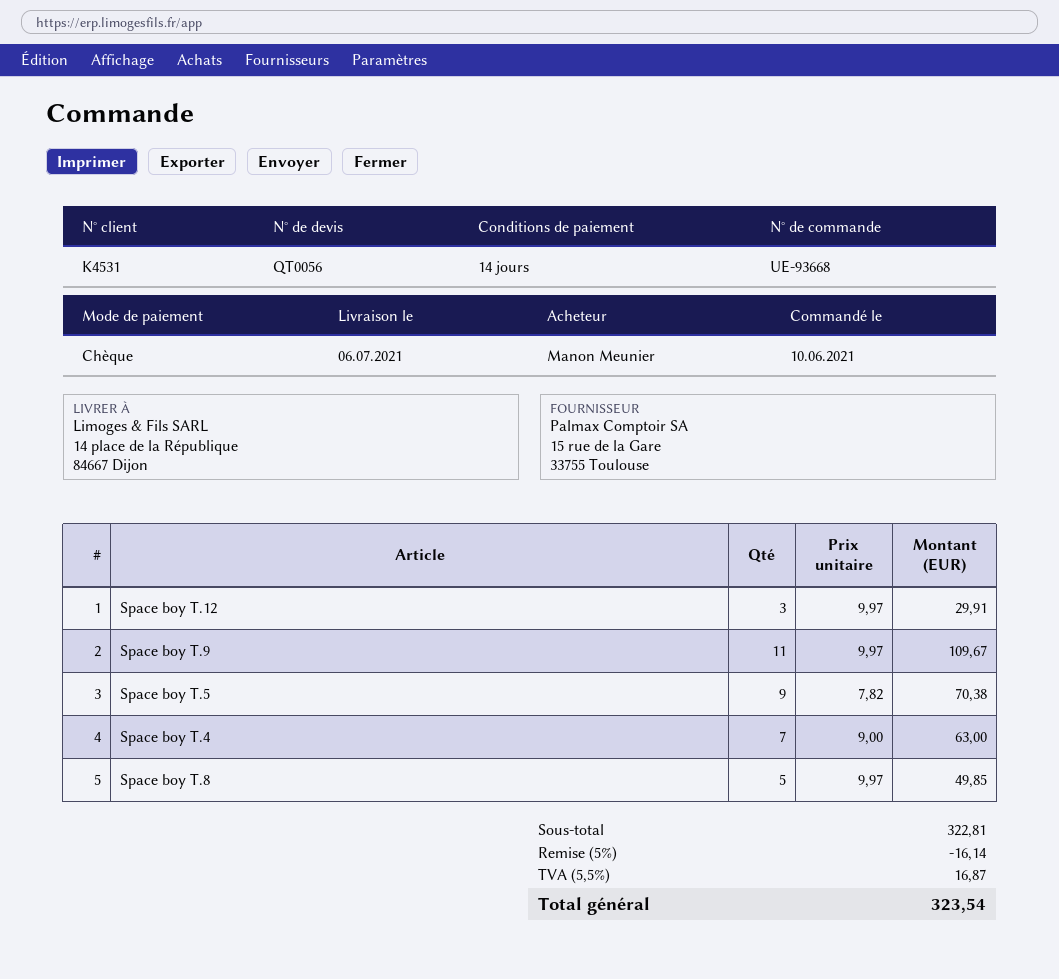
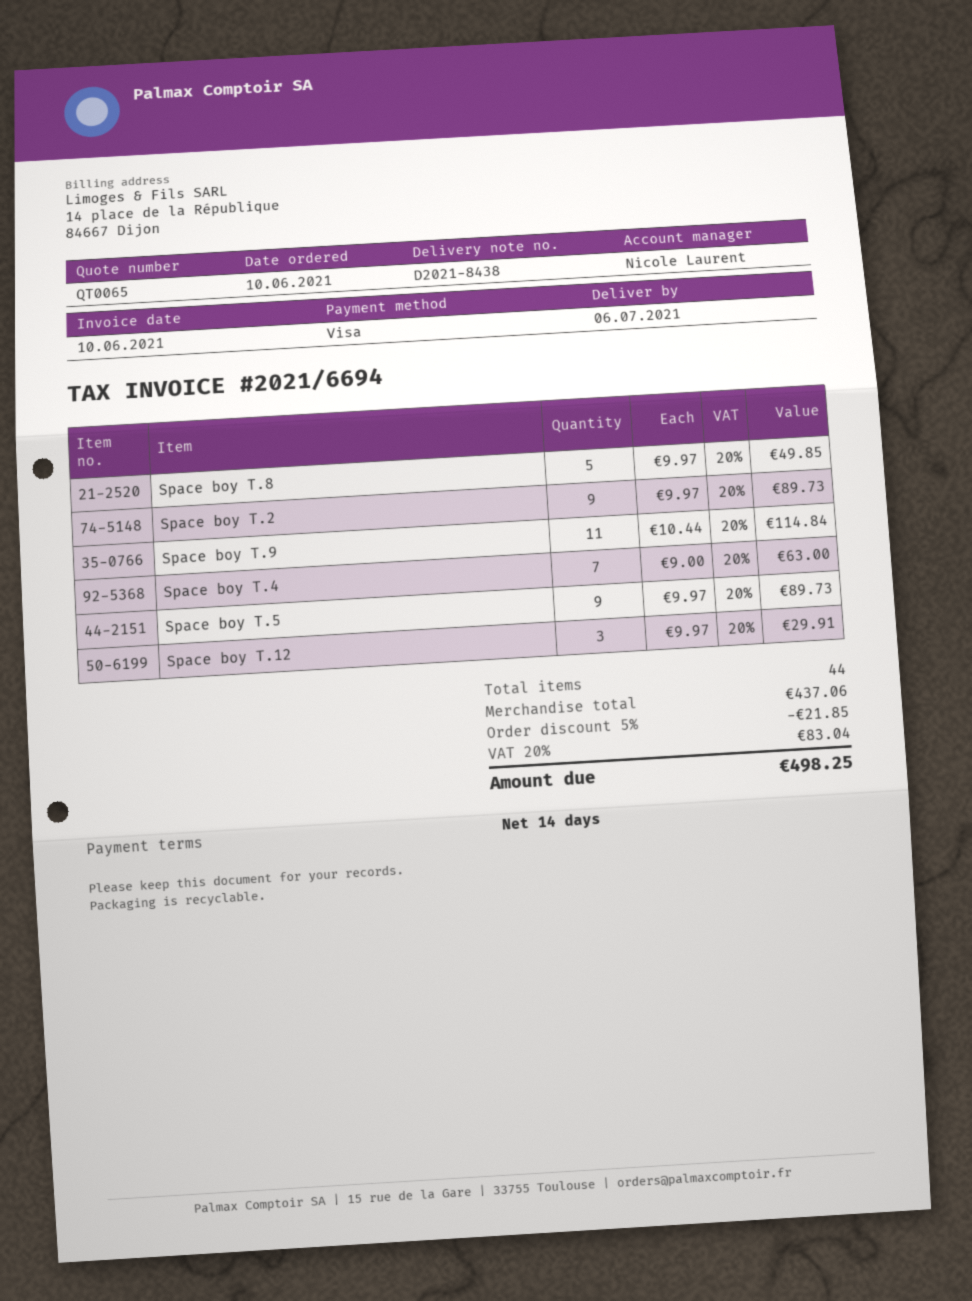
quote number: QT0056 -> QT0065
payment method: cheque -> Visa
Space boy T.9: 11 x 9.97 = 109.67 -> 11 x 10.44 = 114.84
Space boy T.5: 9 x 7.82 = 70.38 -> 9 x 9.97 = 89.73
Space boy T.2: none -> 9 x 9.97 = 89.73
subtotal: 322.81 -> 437.06
discount: 5% = 16.14 -> 5% = 21.85
tax: 5.5% = 16.87 -> 20% = 83.04
total: 323.54 -> 498.25

